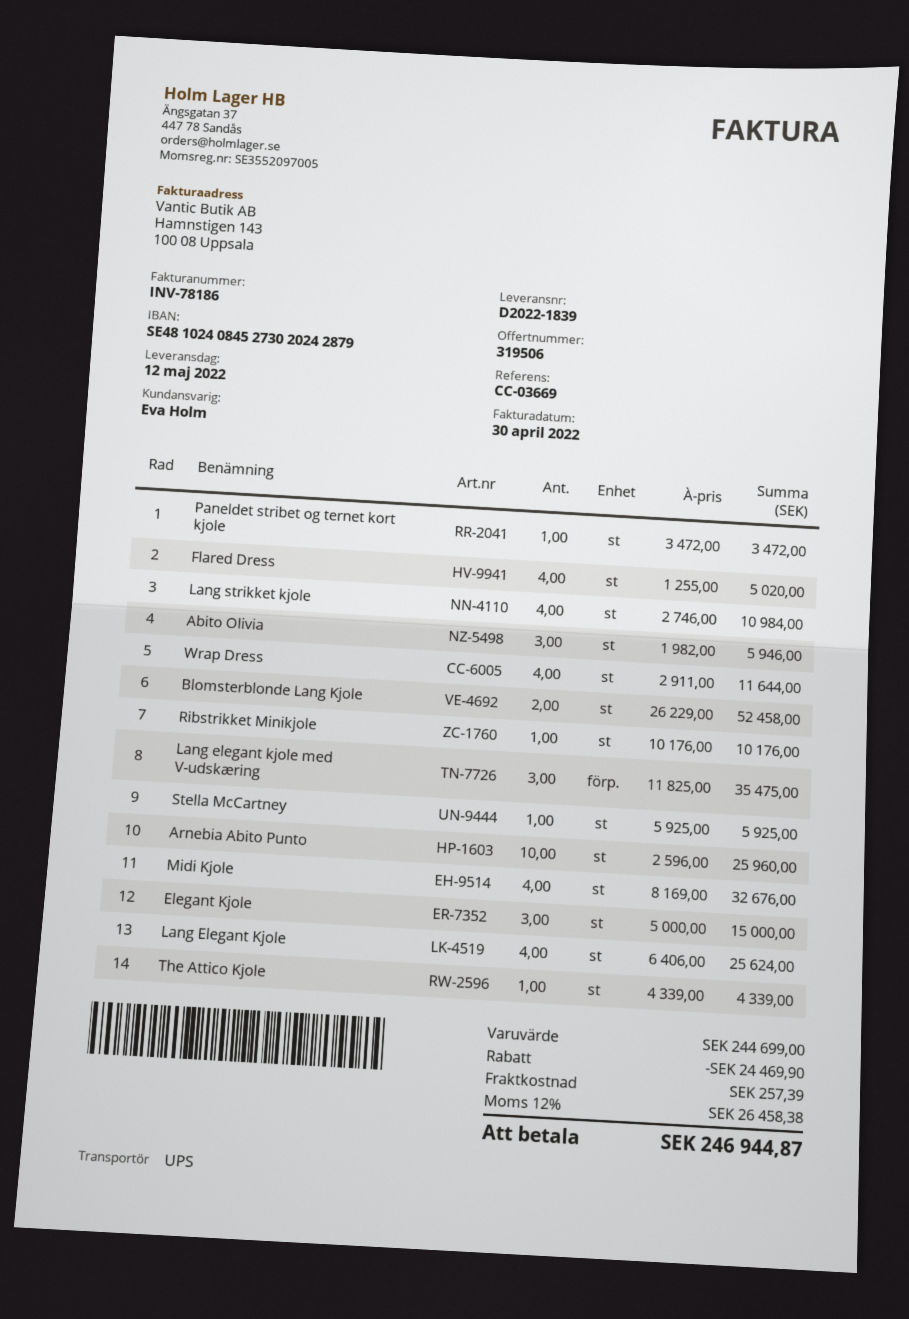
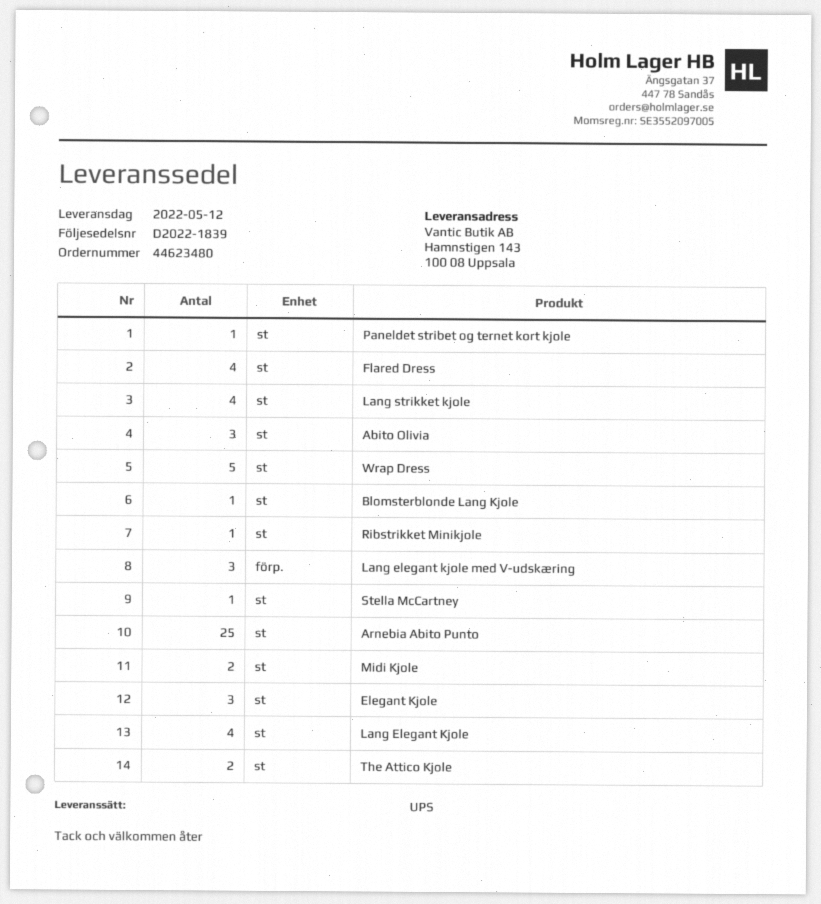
Wrap Dress: 4 -> 5
Blomsterblonde Lang Kjole: 2 -> 1
Arnebia Abito Punto: 10 -> 25
Midi Kjole: 4 -> 2
The Attico Kjole: 1 -> 2

